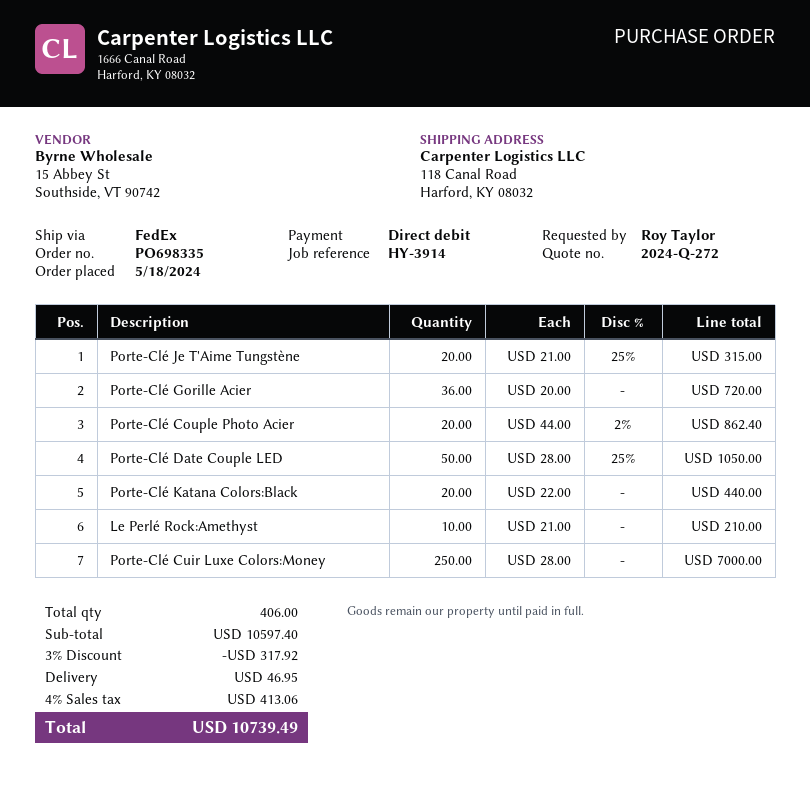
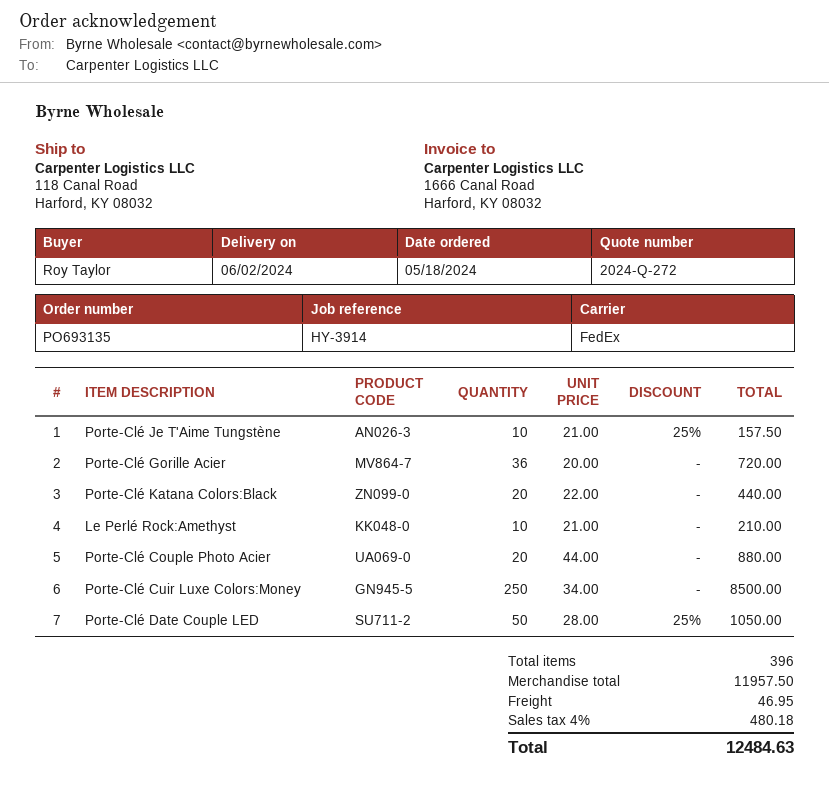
order number: PO698335 -> PO693135
Porte-Clé Je T'Aime Tungstène: 20 x 21.00 - 25% = 315.00 -> 10 x 21.00 - 25% = 157.50
Porte-Clé Couple Photo Acier: 20 x 44.00 - 2% = 862.40 -> 20 x 44.00 = 880.00
Porte-Clé Cuir Luxe Colors:Money: 250 x 28.00 = 7000.00 -> 250 x 34.00 = 8500.00
total quantity: 406 -> 396
subtotal: 10597.40 -> 11957.50
discount: 3% = 317.92 -> none
tax: 4% = 413.06 -> 4% = 480.18
total: 10739.49 -> 12484.63

